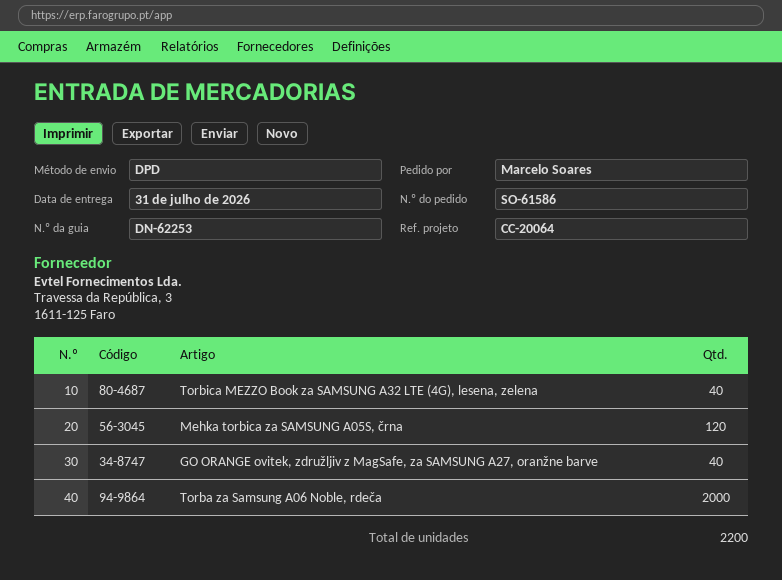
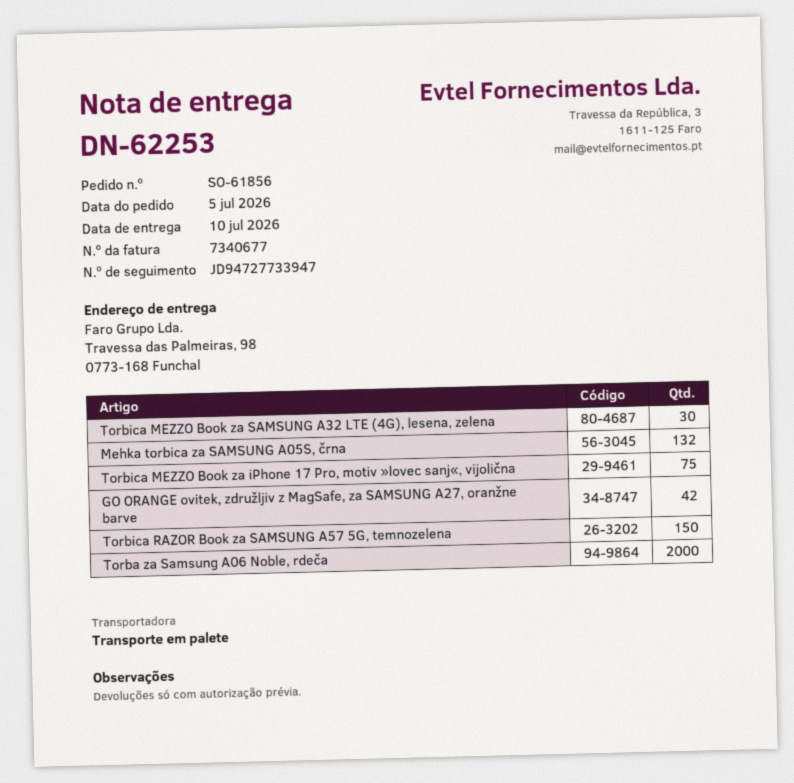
order number: SO-61586 -> SO-61856
delivery date: 2026-07-31 -> 2026-07-10
shipping method: DPD -> pallet freight
Torbica MEZZO Book za SAMSUNG A32 LTE (4G), lesena, zelena: 40 -> 30
Mehka torbica za SAMSUNG A05S, črna: 120 -> 132
GO ORANGE ovitek, združljiv z MagSafe, za SAMSUNG A27, oranžne barve: 40 -> 42
Torbica MEZZO Book za iPhone 17 Pro, motiv »lovec sanj«, vijolična: none -> 75
Torbica RAZOR Book za SAMSUNG A57 5G, temnozelena: none -> 150

